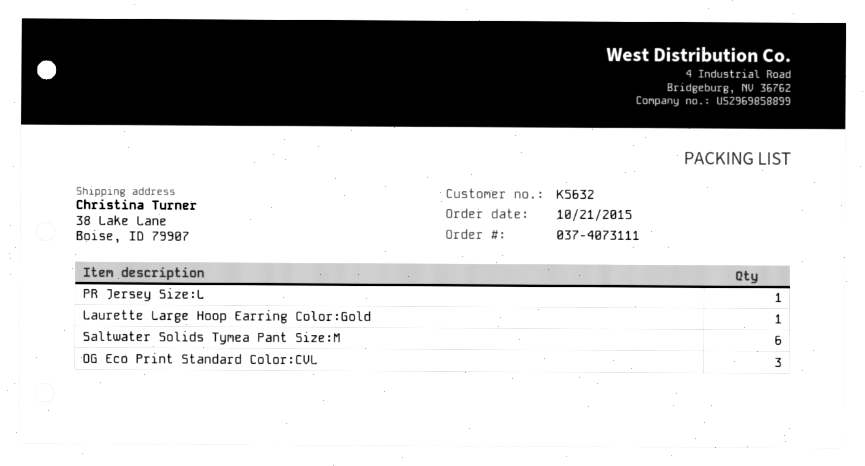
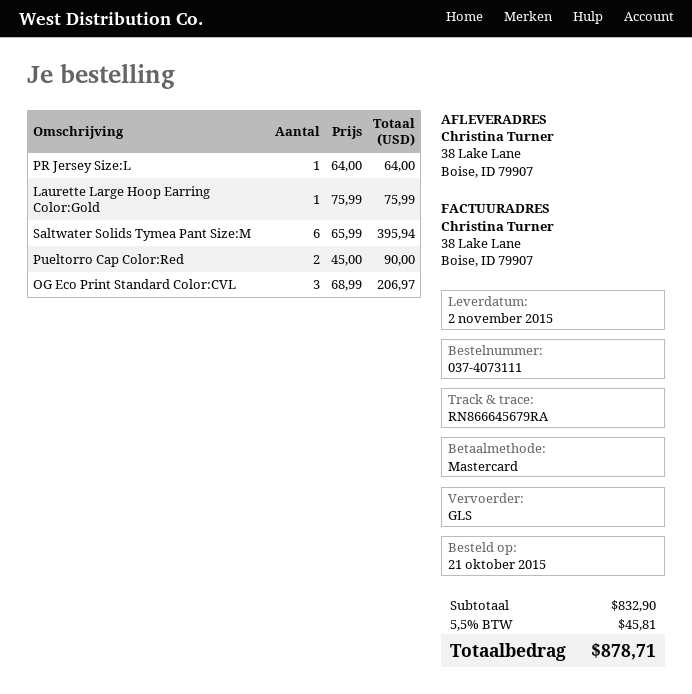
Pueltorro Cap Color:Red: none -> 2

